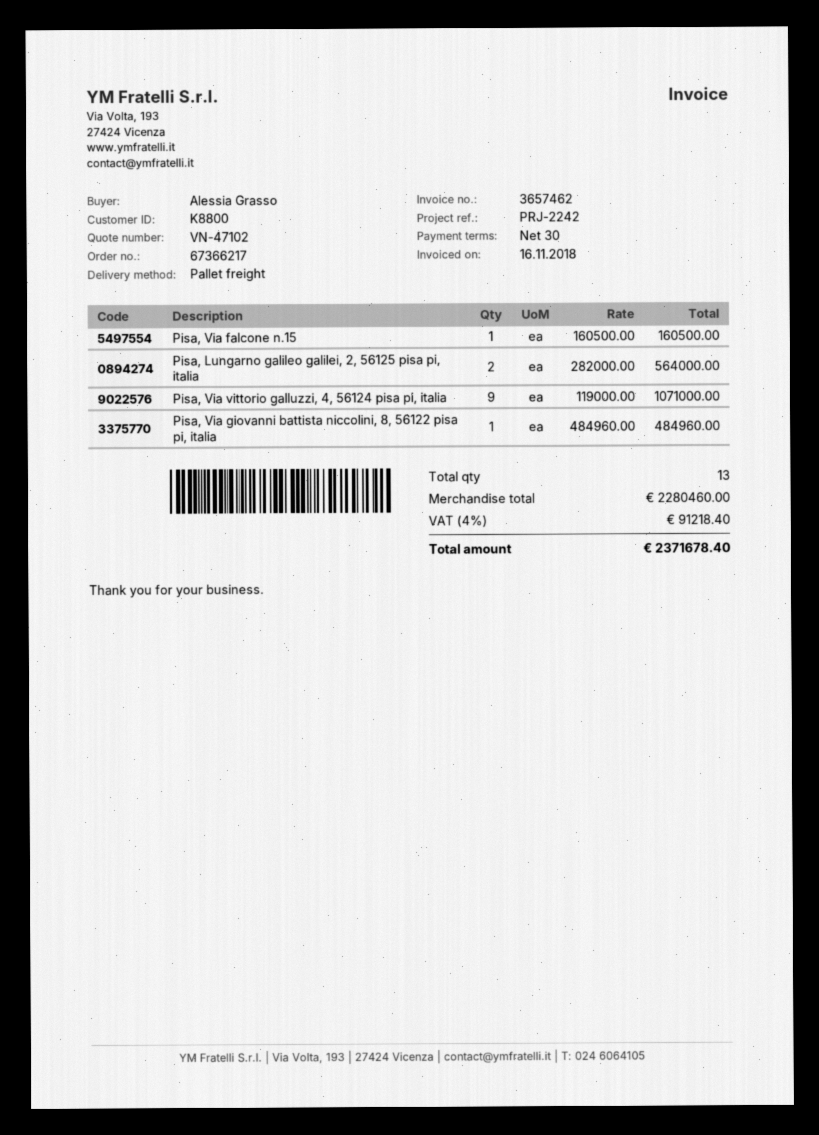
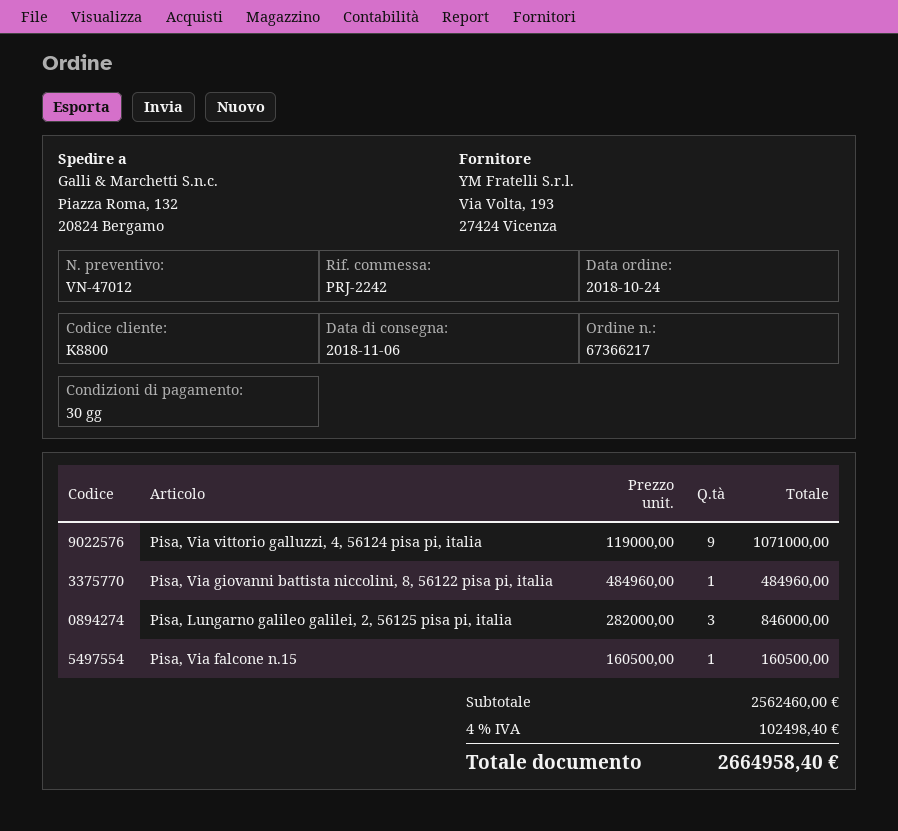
quote number: VN-47102 -> VN-47012
Pisa, Lungarno galileo galilei, 2, 56125 pisa pi, italia: 2 x 282000.00 = 564000.00 -> 3 x 282000.00 = 846000.00
subtotal: 2280460.00 -> 2562460.00
tax: 4% = 91218.40 -> 4% = 102498.40
total: 2371678.40 -> 2664958.40

